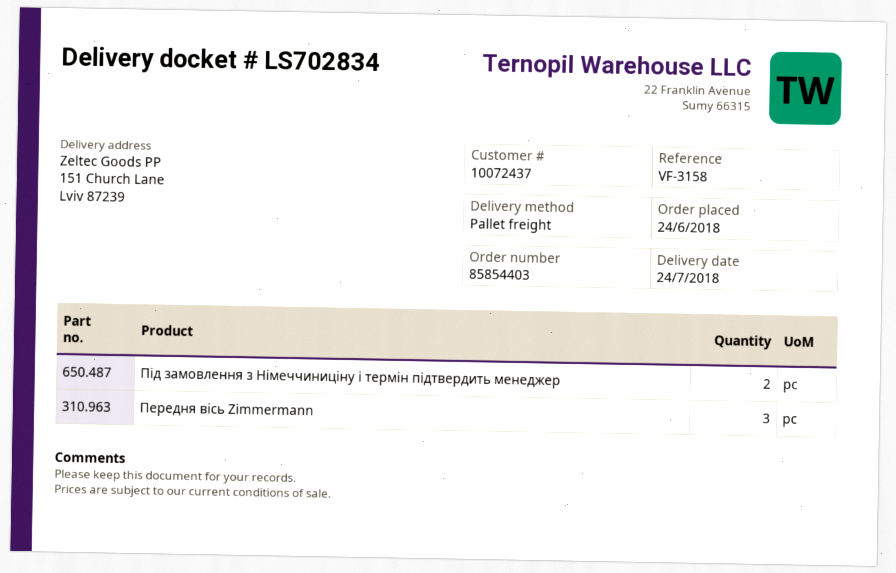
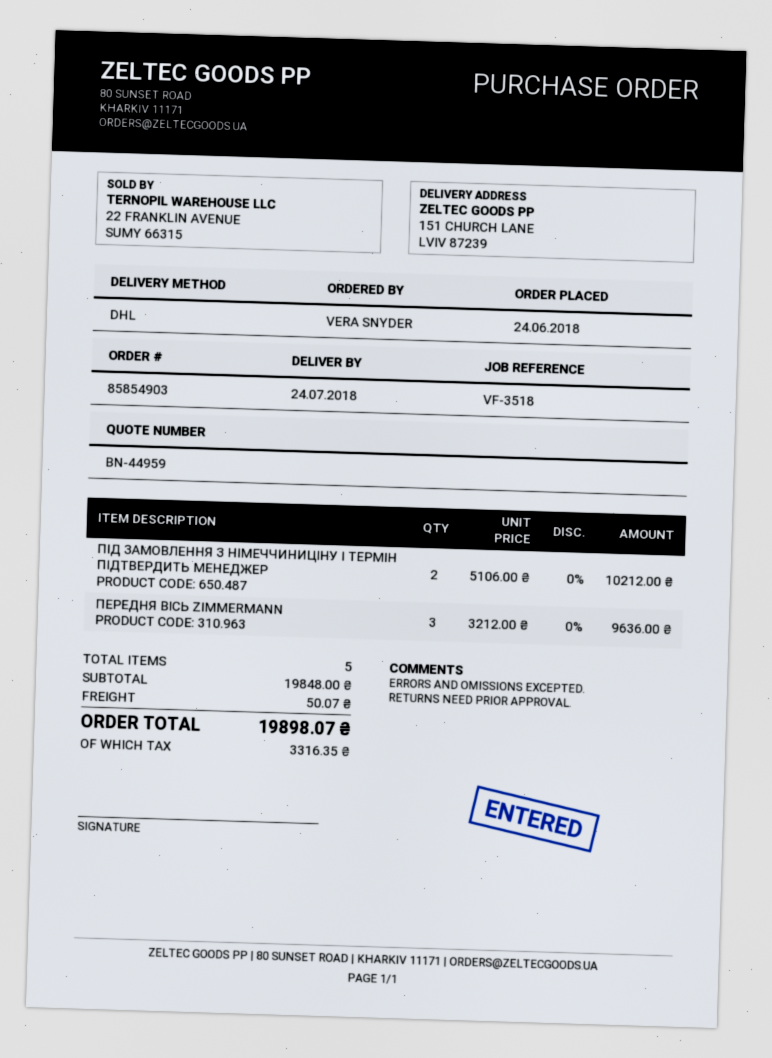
order number: 85854403 -> 85854903
reference: VF-3158 -> VF-3518
shipping method: pallet freight -> DHL

